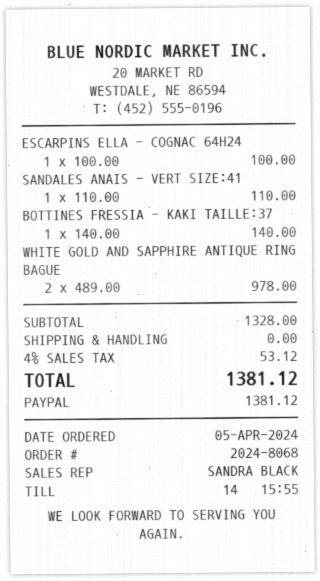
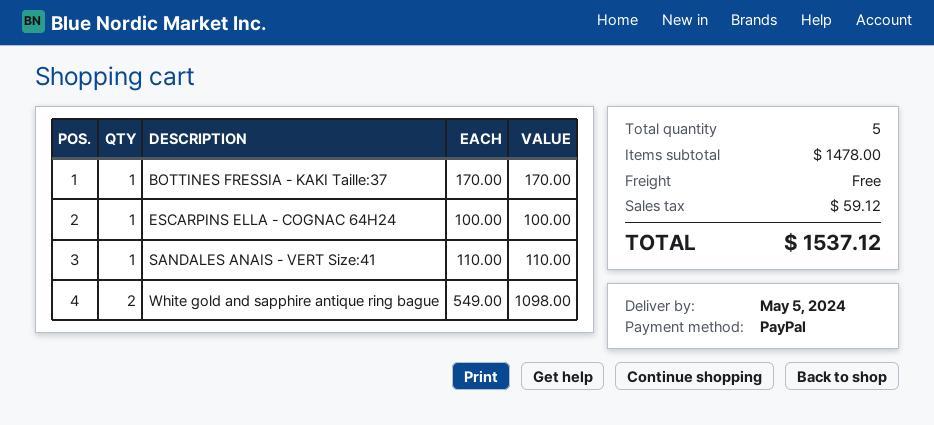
BOTTINES FRESSIA - KAKI TAILLE:37: 1 x 140.00 = 140.00 -> 1 x 170.00 = 170.00
WHITE GOLD AND SAPPHIRE ANTIQUE RING BAGUE: 2 x 489.00 = 978.00 -> 2 x 549.00 = 1098.00
subtotal: 1328.00 -> 1478.00
tax: 53.12 -> 59.12
total: 1381.12 -> 1537.12

